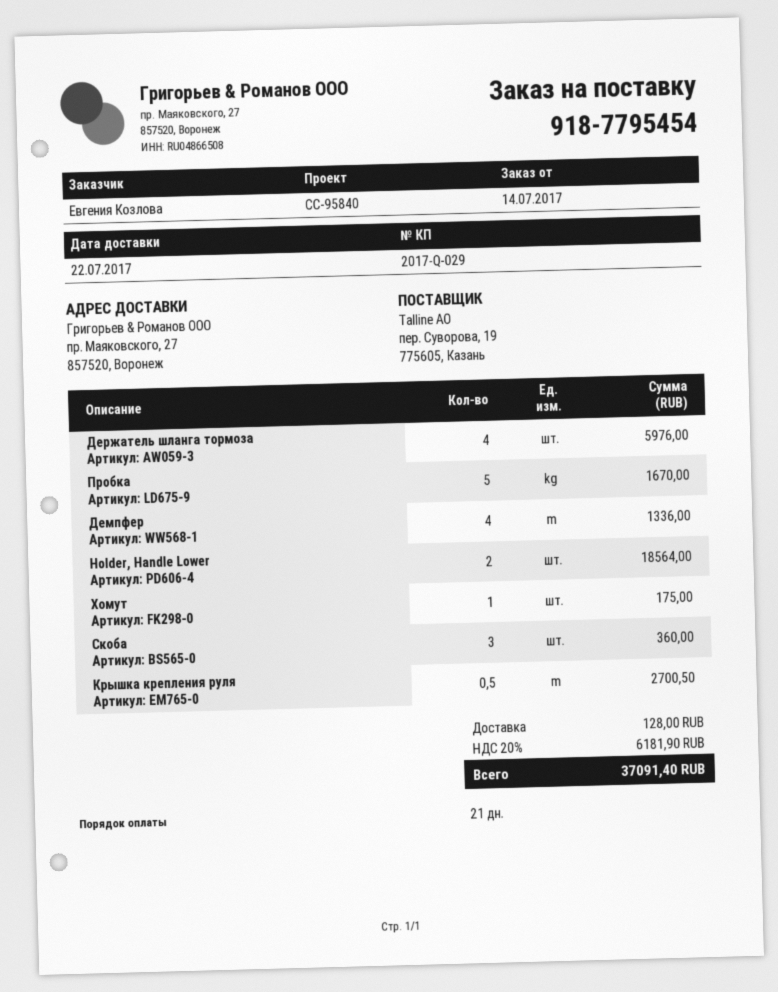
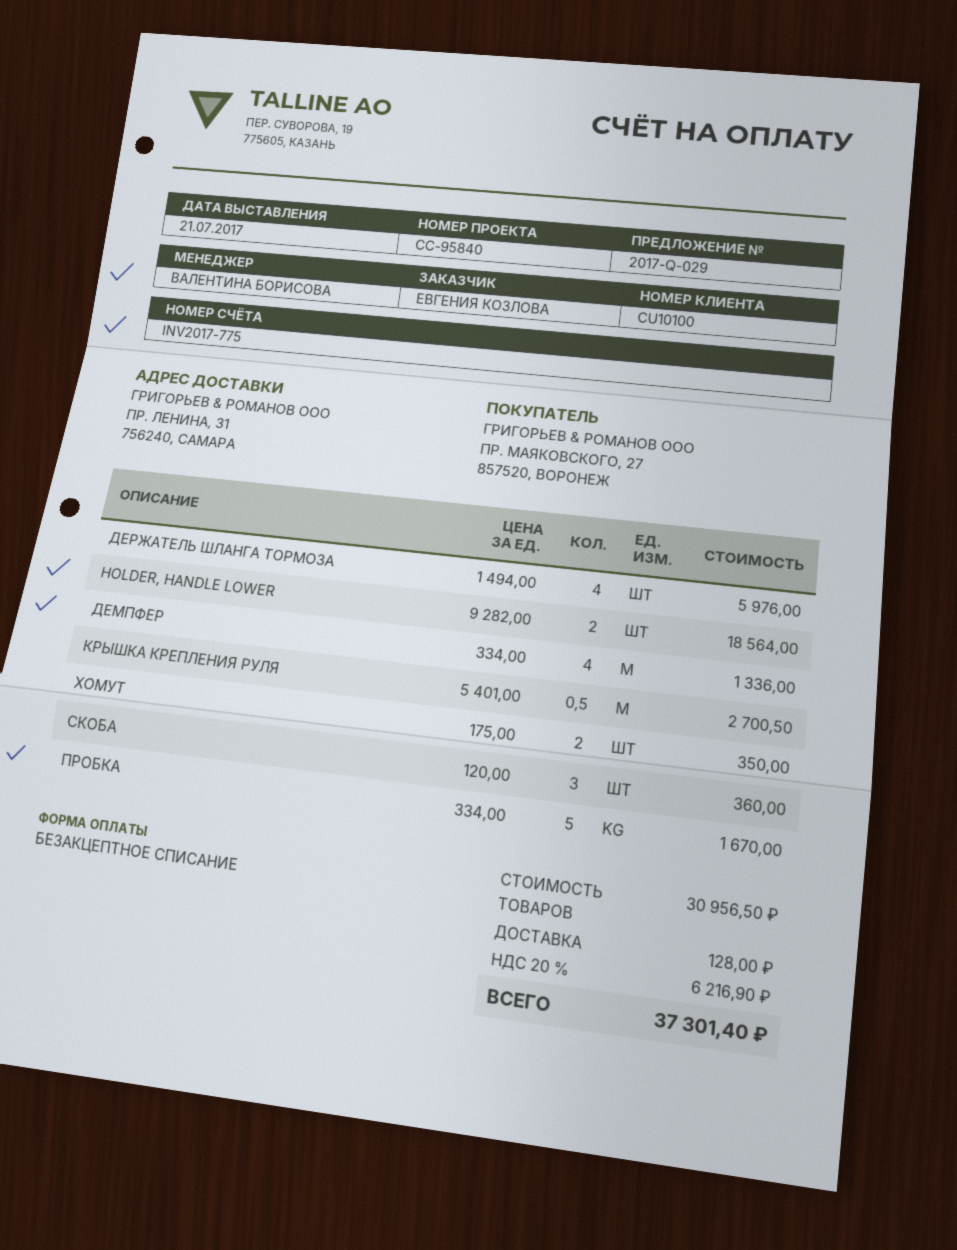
ship to: пр. Маяковского, 27, 857520, Воронеж -> ПР. ЛЕНИНА, 31, 756240, САМАРА
Хомут: 1 for 175.00 -> 2 for 350.00
tax: 20% = 6181.90 -> 20% = 6216.90
total: 37091.40 -> 37301.40

